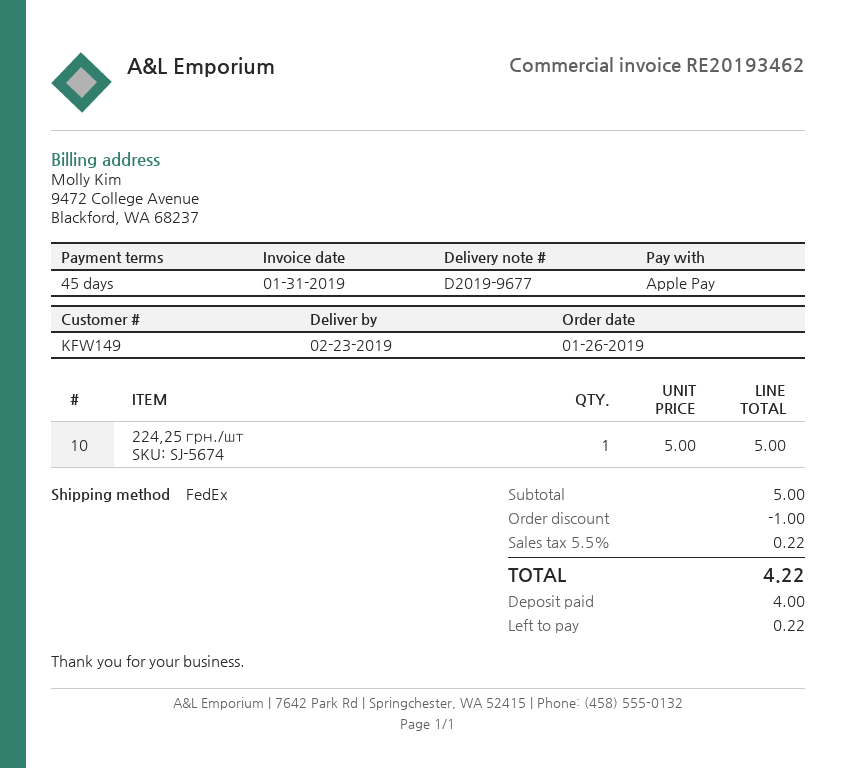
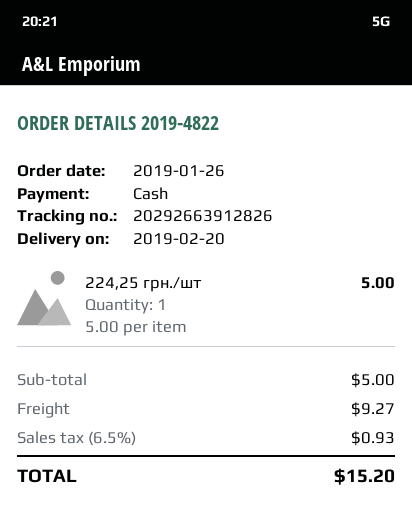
delivery date: 2019-02-23 -> 2019-02-20
payment method: Apple Pay -> cash
discount: 1.00 -> none
shipping: none -> 9.27
tax: 5.5% = 0.22 -> 6.5% = 0.93
total: 4.22 -> 15.20

